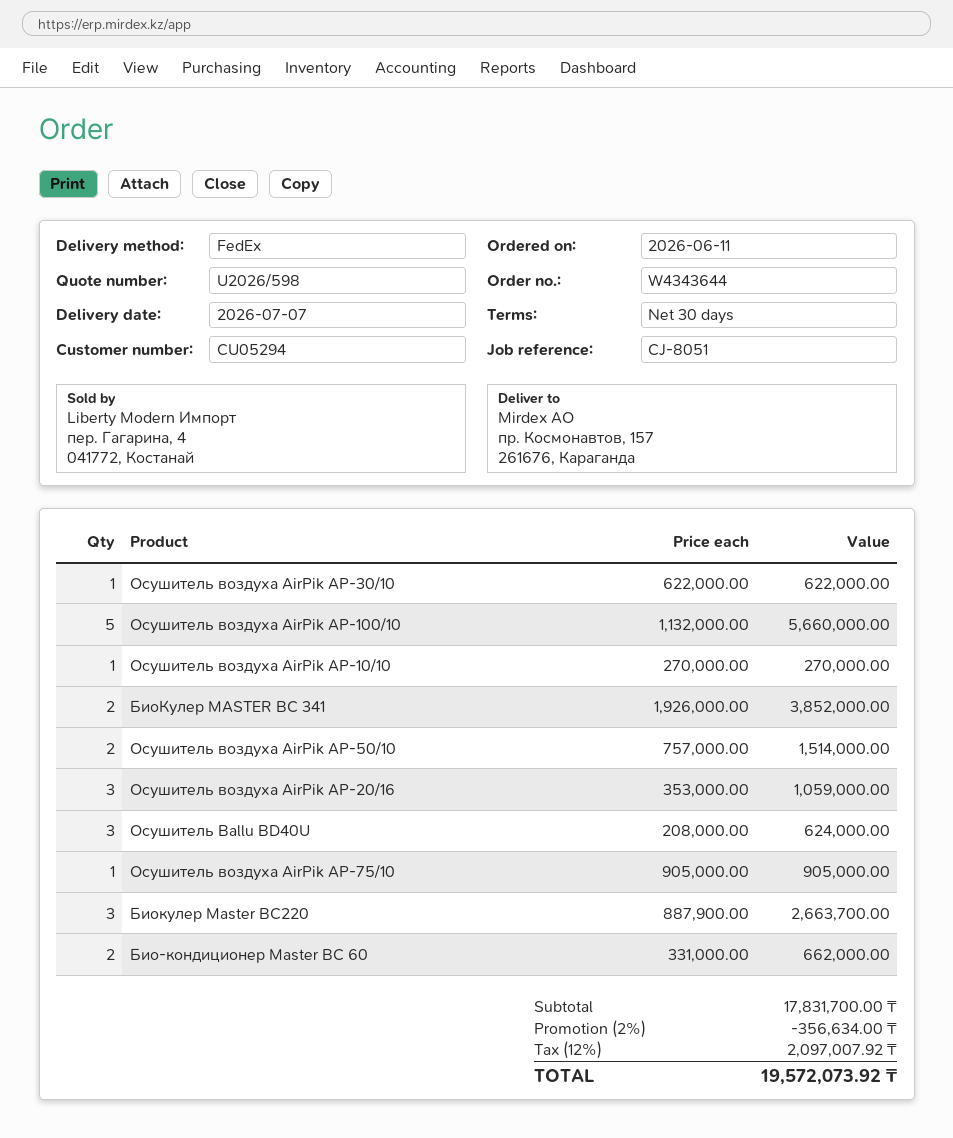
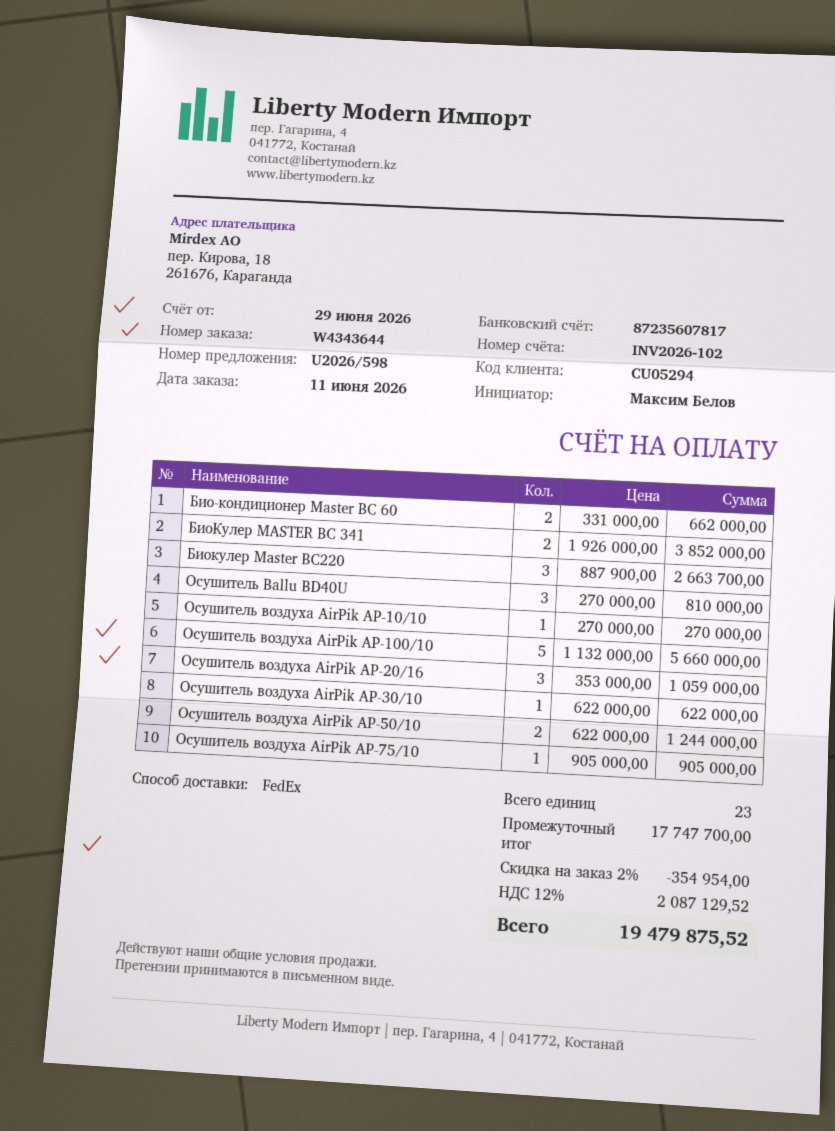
Осушитель воздуха AirPik AP-50/10: 2 x 757000.00 = 1514000.00 -> 2 x 622000.00 = 1244000.00
Осушитель Ballu BD40U: 3 x 208000.00 = 624000.00 -> 3 x 270000.00 = 810000.00
subtotal: 17831700.00 -> 17747700.00
discount: 2% = 356634.00 -> 2% = 354954.00
tax: 12% = 2097007.92 -> 12% = 2087129.52
total: 19572073.92 -> 19479875.52

